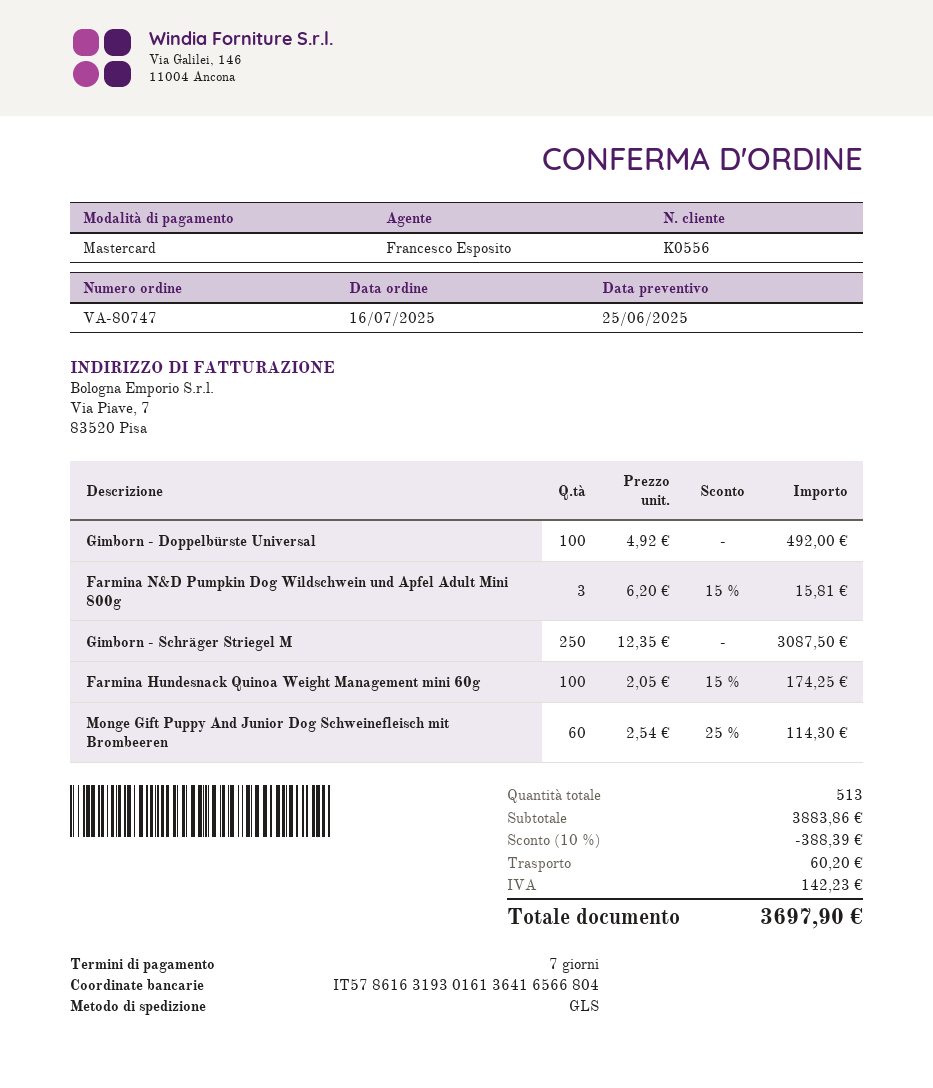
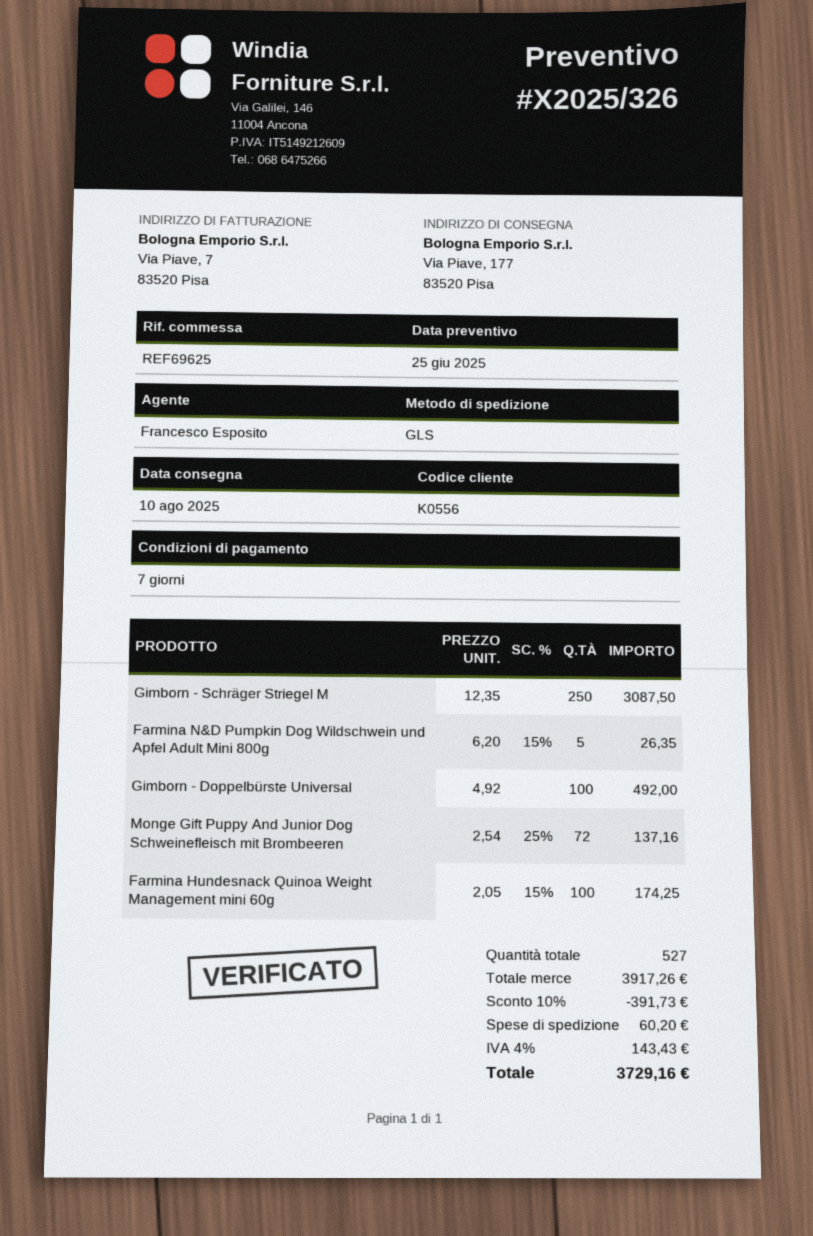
Farmina N&D Pumpkin Dog Wildschwein und Apfel Adult Mini 800g: 3 x 6.20 - 15% = 15.81 -> 5 x 6.20 - 15% = 26.35
Monge Gift Puppy And Junior Dog Schweinefleisch mit Brombeeren: 60 x 2.54 - 25% = 114.30 -> 72 x 2.54 - 25% = 137.16
total quantity: 513 -> 527
subtotal: 3883.86 -> 3917.26
discount: 10% = 388.39 -> 10% = 391.73
tax: 142.23 -> 143.43
total: 3697.90 -> 3729.16

